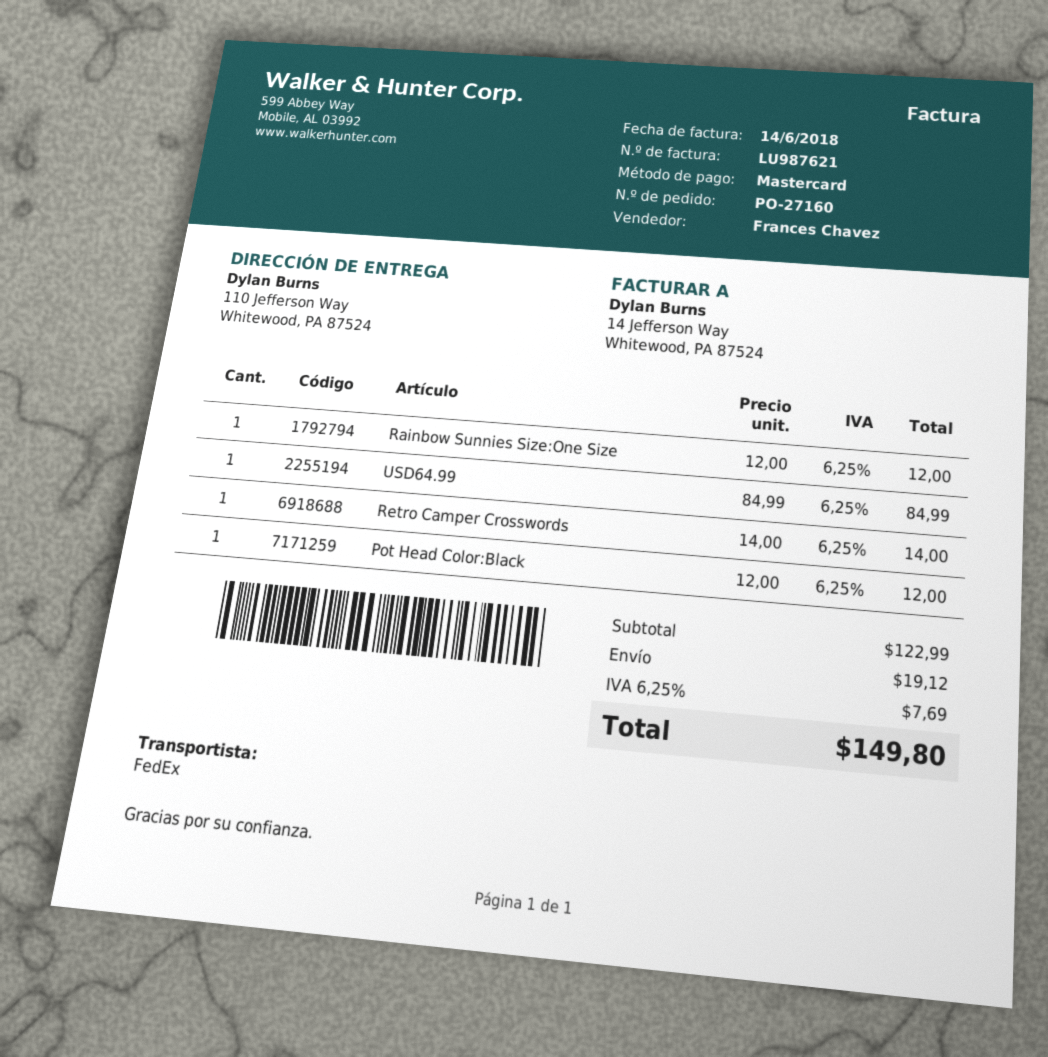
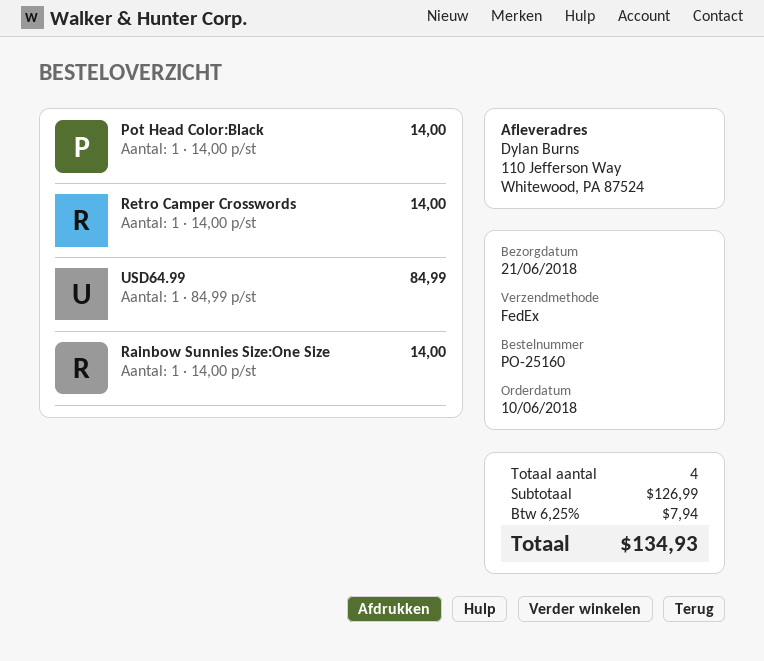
order number: PO-27160 -> PO-25160
Rainbow Sunnies Size:One Size: 1 x 12.00 = 12.00 -> 1 x 14.00 = 14.00
Pot Head Color:Black: 1 x 12.00 = 12.00 -> 1 x 14.00 = 14.00
subtotal: 122.99 -> 126.99
shipping: 19.12 -> none
tax: 6.25% = 7.69 -> 6.25% = 7.94
total: 149.80 -> 134.93

